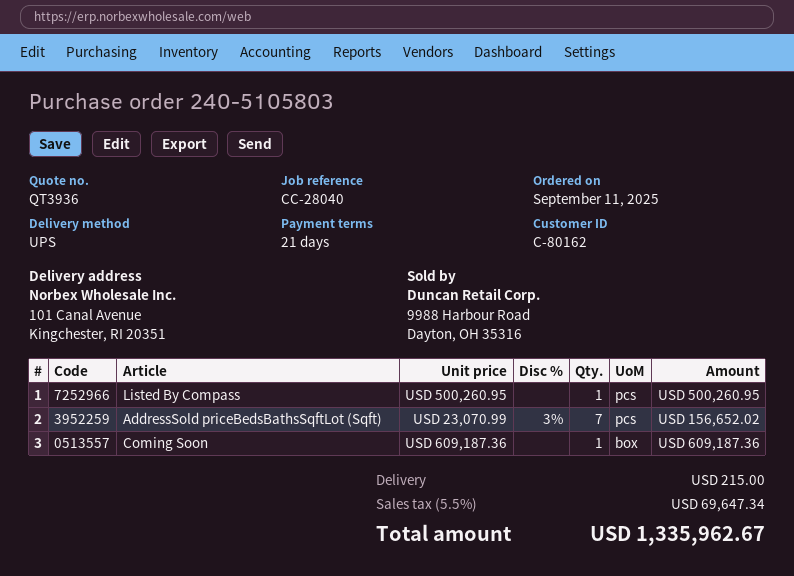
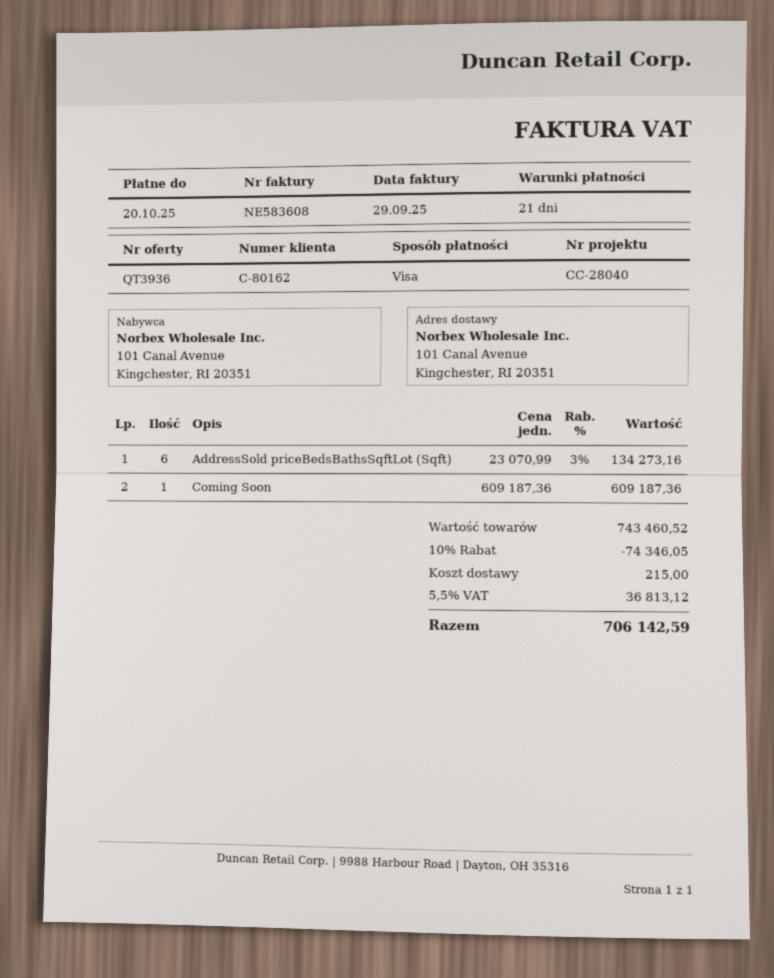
Listed By Compass: 1 x 500260.95 = 500260.95 -> none
AddressSold priceBedsBathsSqftLot (Sqft): 7 x 23070.99 - 3% = 156652.02 -> 6 x 23070.99 - 3% = 134273.16
discount: none -> 10% = 74346.05
tax: 5.5% = 69647.34 -> 5.5% = 36813.12
total: 1335962.67 -> 706142.59

